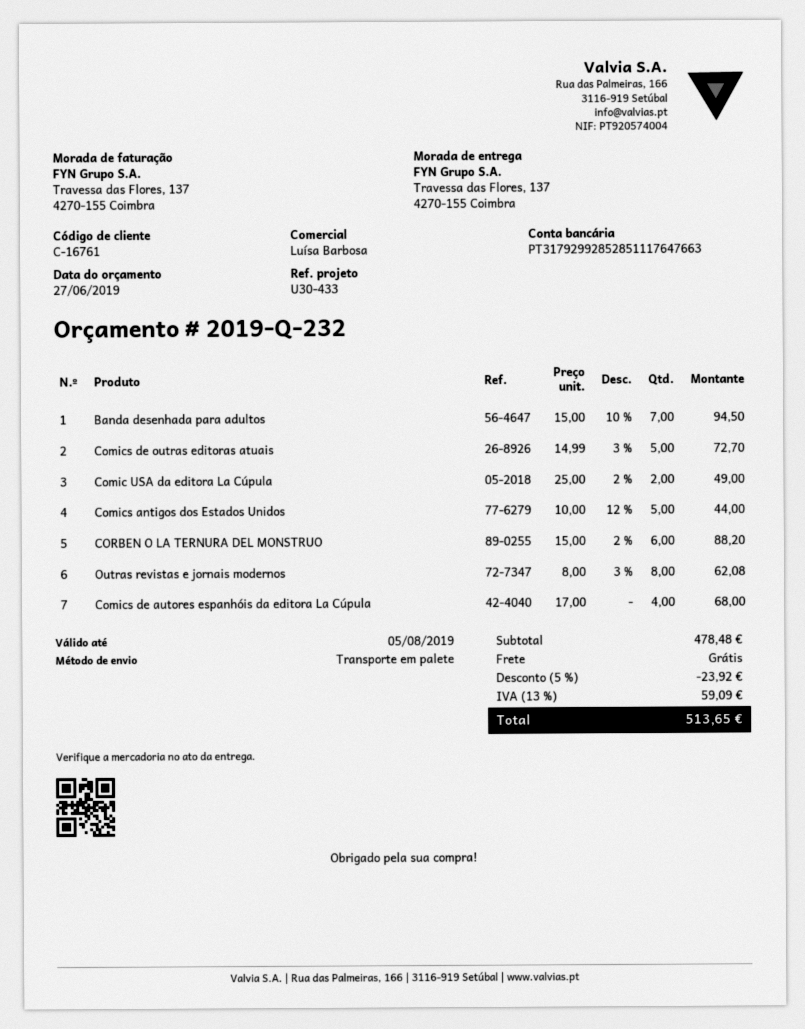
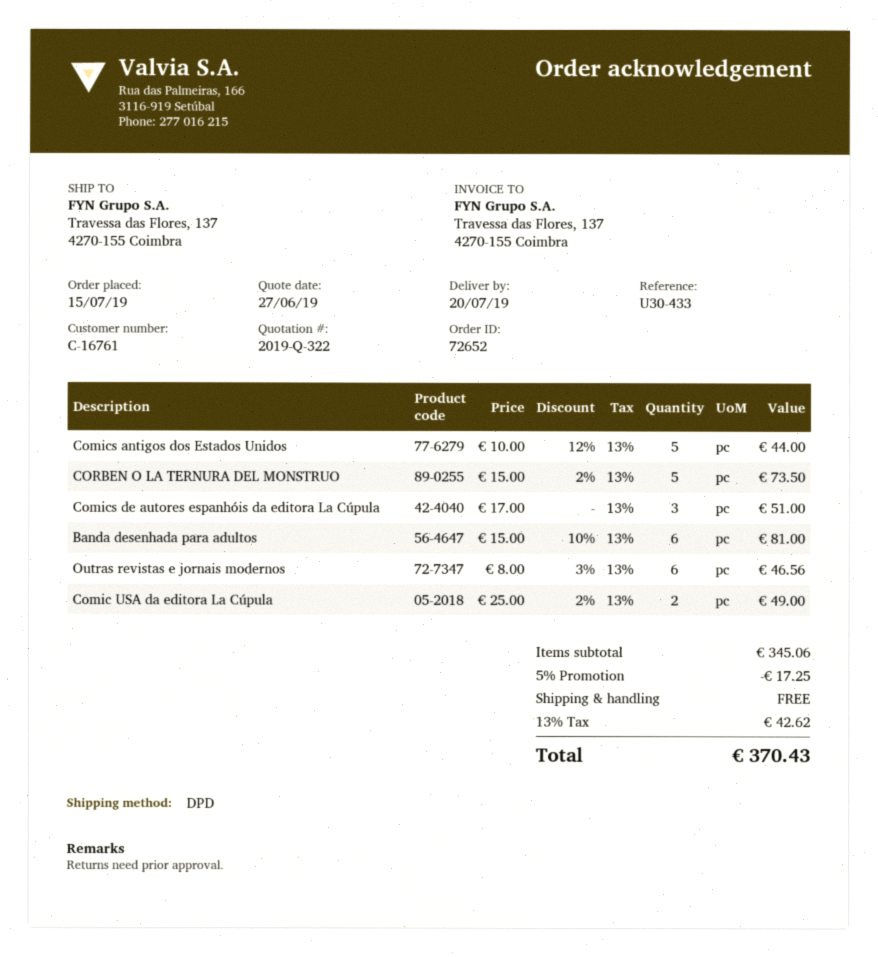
quote number: 2019-Q-232 -> 2019-Q-322
shipping method: pallet freight -> DPD
Banda desenhada para adultos: 7 x 15.00 - 10% = 94.50 -> 6 x 15.00 - 10% = 81.00
Comics de outras editoras atuais: 5 x 14.99 - 3% = 72.70 -> none
CORBEN O LA TERNURA DEL MONSTRUO: 6 x 15.00 - 2% = 88.20 -> 5 x 15.00 - 2% = 73.50
Outras revistas e jornais modernos: 8 x 8.00 - 3% = 62.08 -> 6 x 8.00 - 3% = 46.56
Comics de autores espanhóis da editora La Cúpula: 4 x 17.00 = 68.00 -> 3 x 17.00 = 51.00
subtotal: 478.48 -> 345.06
discount: 5% = 23.92 -> 5% = 17.25
tax: 13% = 59.09 -> 13% = 42.62
total: 513.65 -> 370.43

